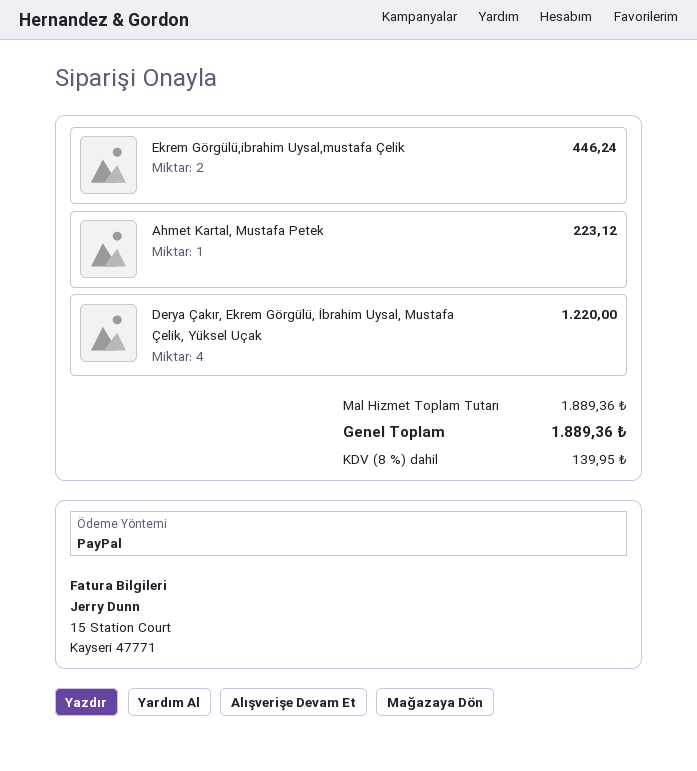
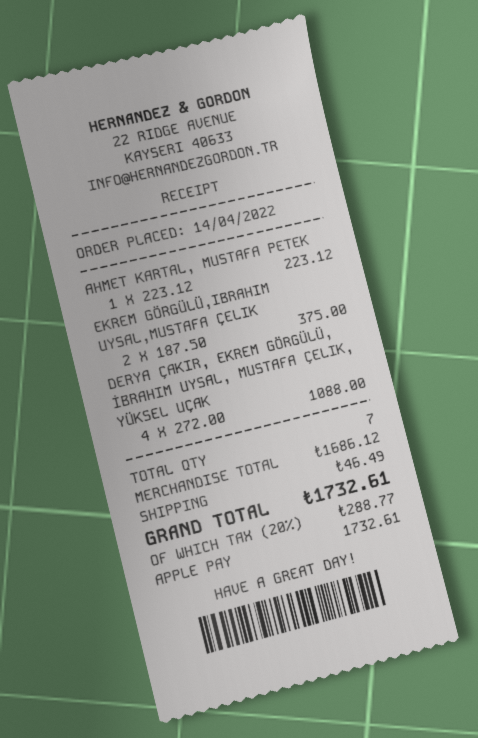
payment method: PayPal -> Apple Pay
Ekrem Görgülü,ibrahim Uysal,mustafa Çelik: 2 for 446.24 -> 2 for 375.00
Derya Çakır, Ekrem Görgülü, İbrahim Uysal, Mustafa Çelik, Yüksel Uçak: 4 for 1220.00 -> 4 for 1088.00
subtotal: 1889.36 -> 1686.12
shipping: none -> 46.49
tax: 8% = 139.95 -> 20% = 288.77
total: 1889.36 -> 1732.61

